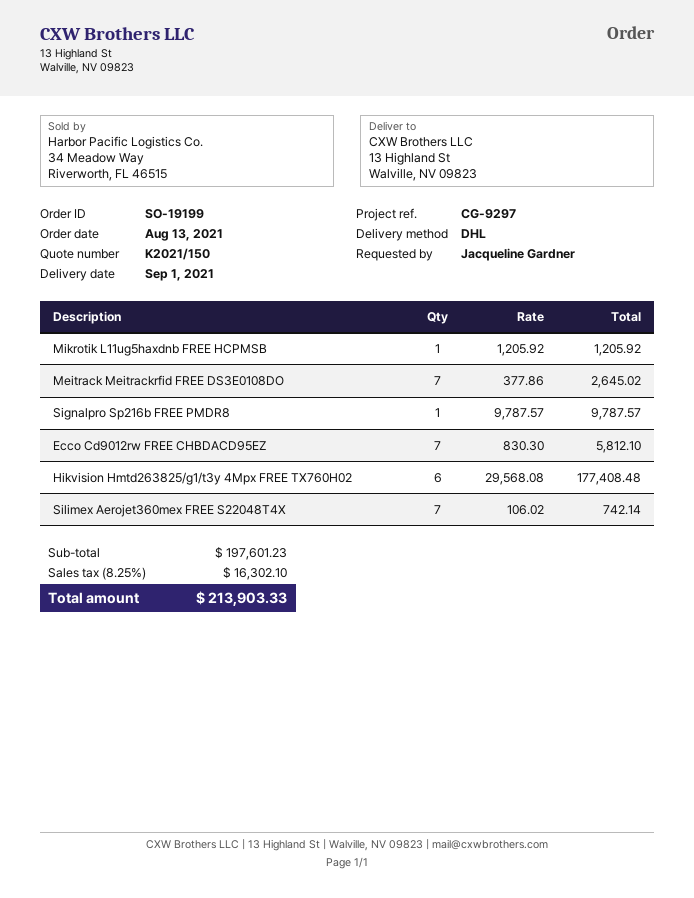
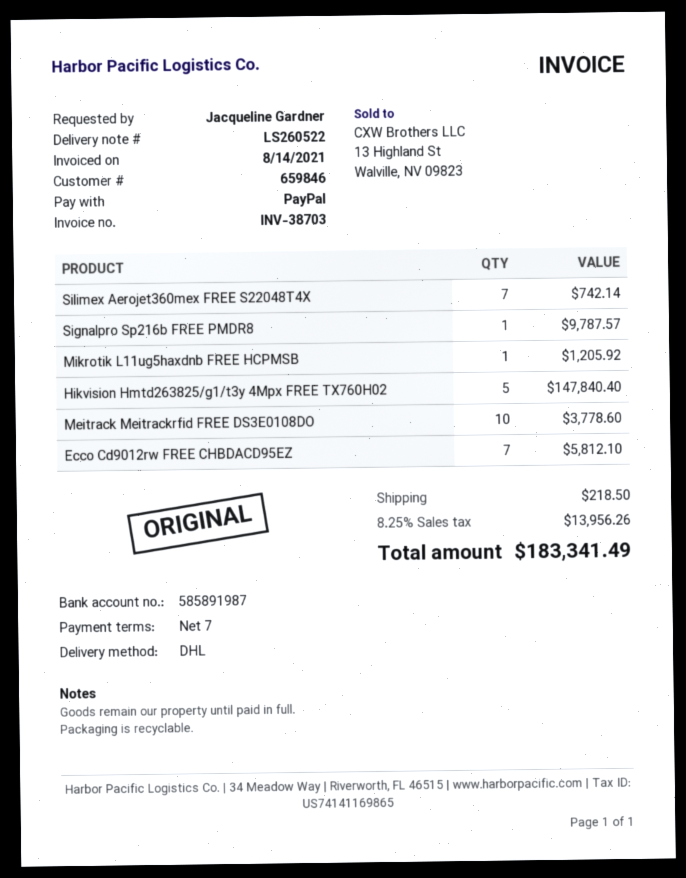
Meitrack Meitrackrfid FREE DS3E0108DO: 7 for 2645.02 -> 10 for 3778.60
Hikvision Hmtd263825/g1/t3y 4Mpx FREE TX760H02: 6 for 177408.48 -> 5 for 147840.40
shipping: none -> 218.50
tax: 8.25% = 16302.10 -> 8.25% = 13956.26
total: 213903.33 -> 183341.49

